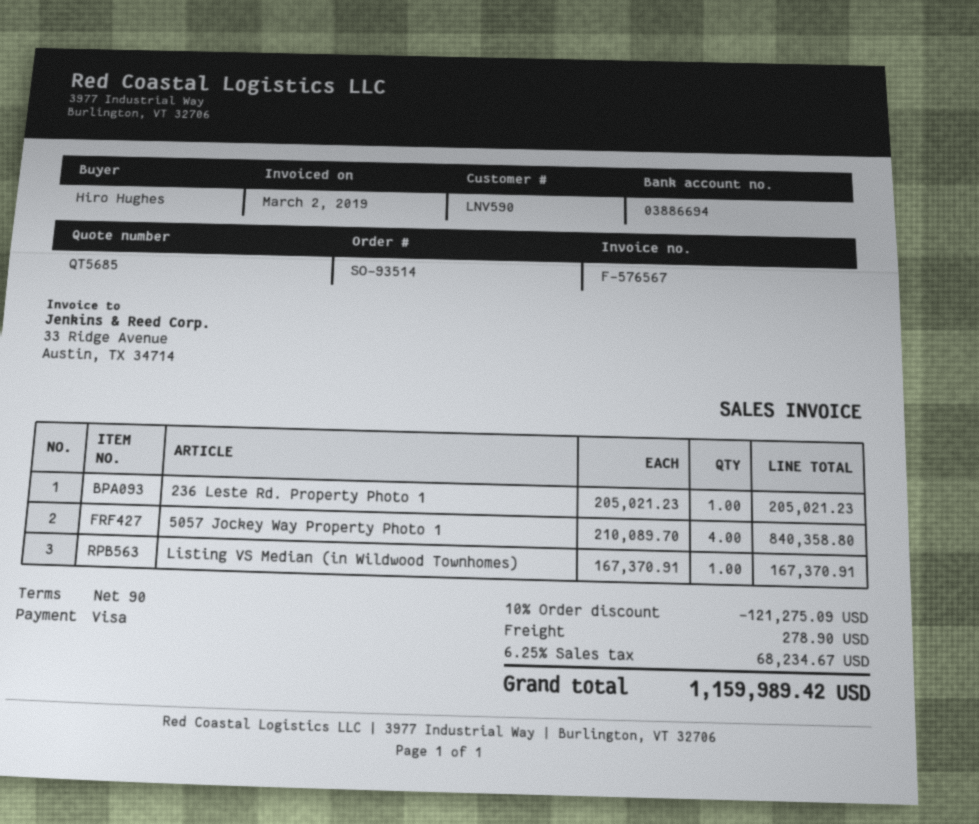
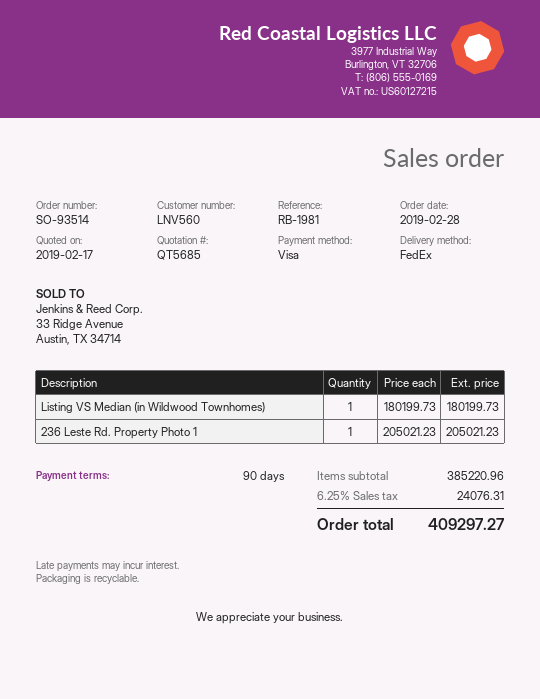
customer number: LNV590 -> LNV560
5057 Jockey Way Property Photo 1: 4 x 210089.70 = 840358.80 -> none
Listing VS Median (in Wildwood Townhomes): 1 x 167370.91 = 167370.91 -> 1 x 180199.73 = 180199.73
discount: 10% = 121275.09 -> none
shipping: 278.90 -> none
tax: 6.25% = 68234.67 -> 6.25% = 24076.31
total: 1159989.42 -> 409297.27

